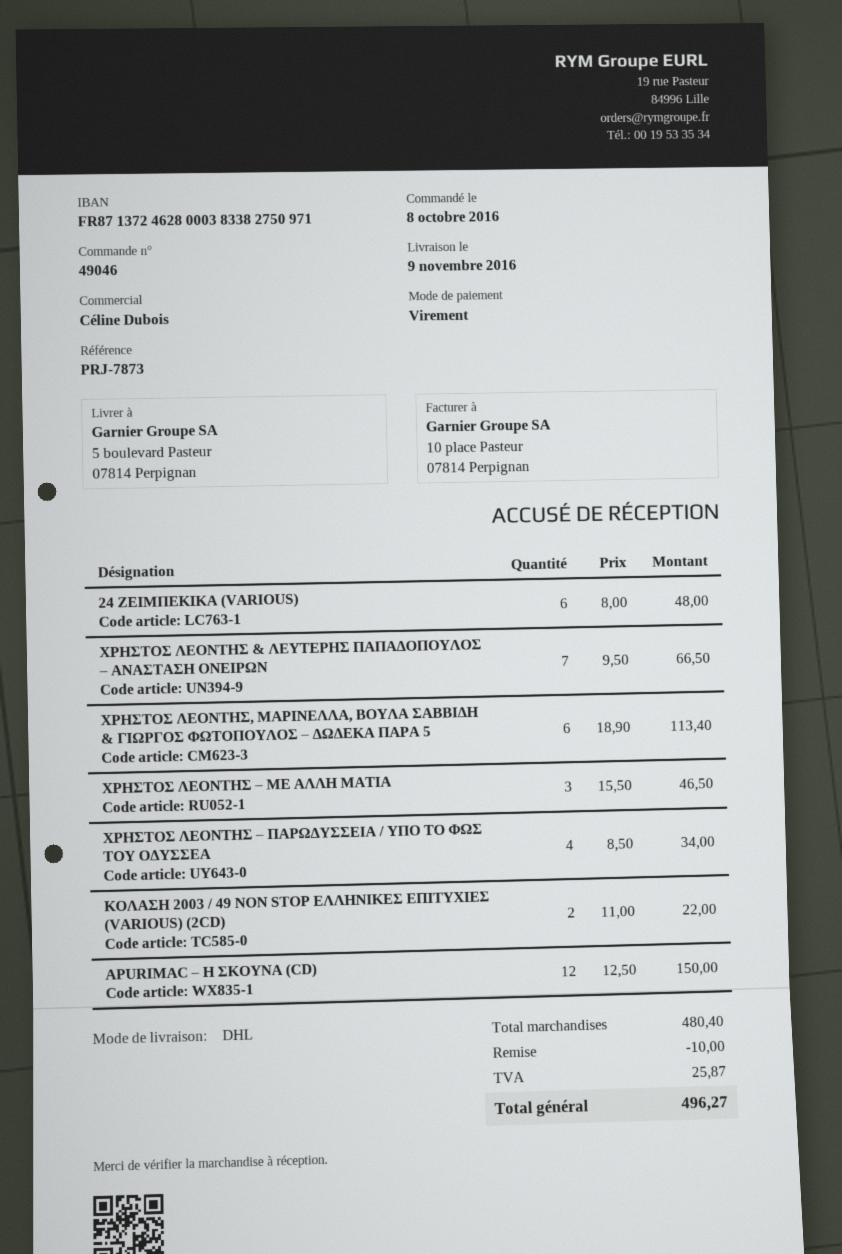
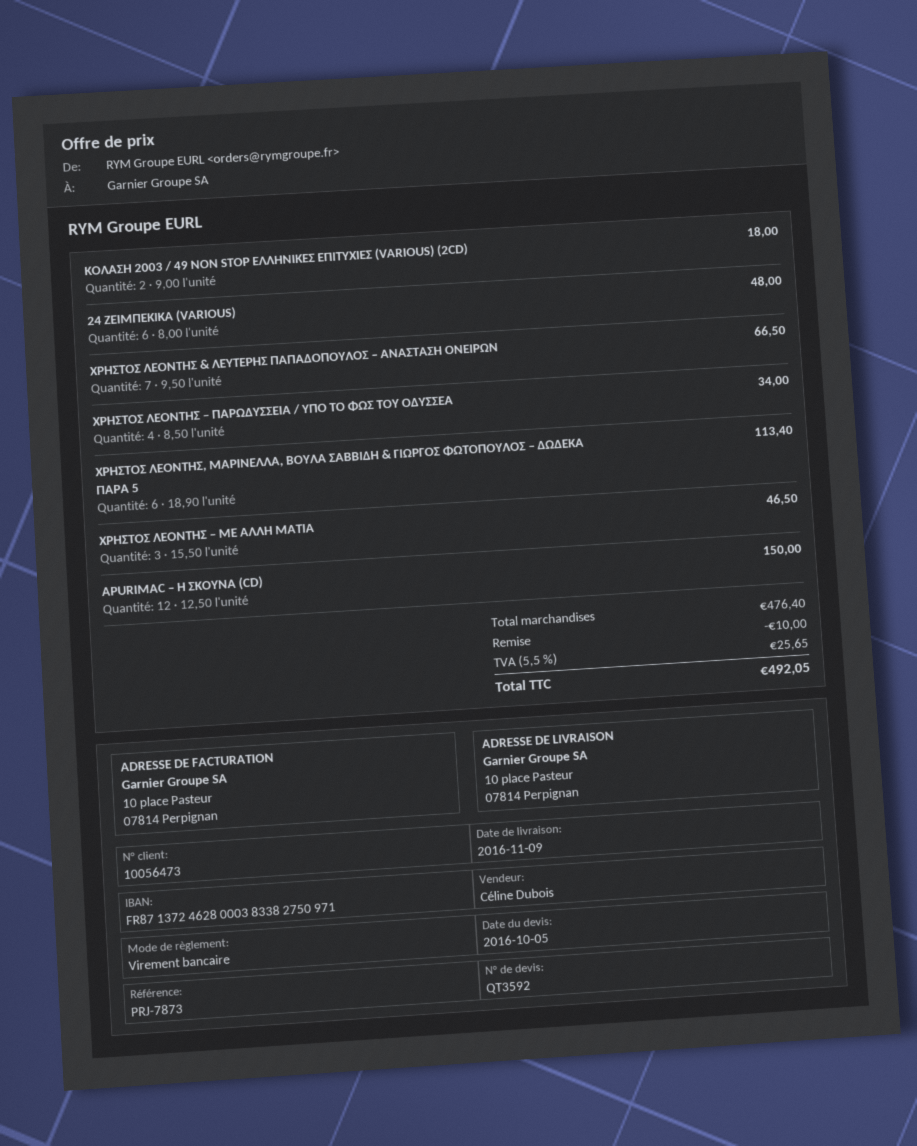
ship to: 5 boulevard Pasteur, 07814 Perpignan -> 10 place Pasteur, 07814 Perpignan
ΚΟΛΑΣΗ 2003 / 49 NON STOP ΕΛΛΗΝΙΚΕΣ ΕΠΙΤΥΧΙΕΣ (VARIOUS) (2CD): 2 x 11.00 = 22.00 -> 2 x 9.00 = 18.00
subtotal: 480.40 -> 476.40
tax: 25.87 -> 25.65
total: 496.27 -> 492.05

